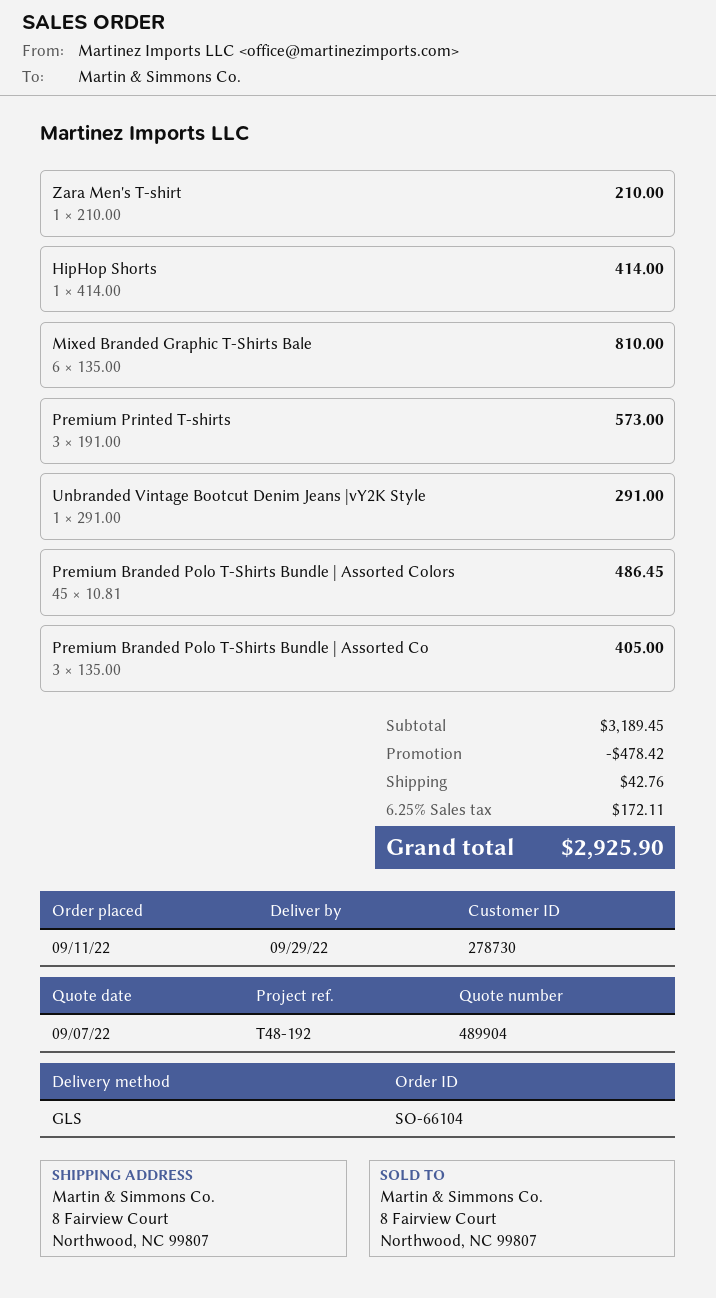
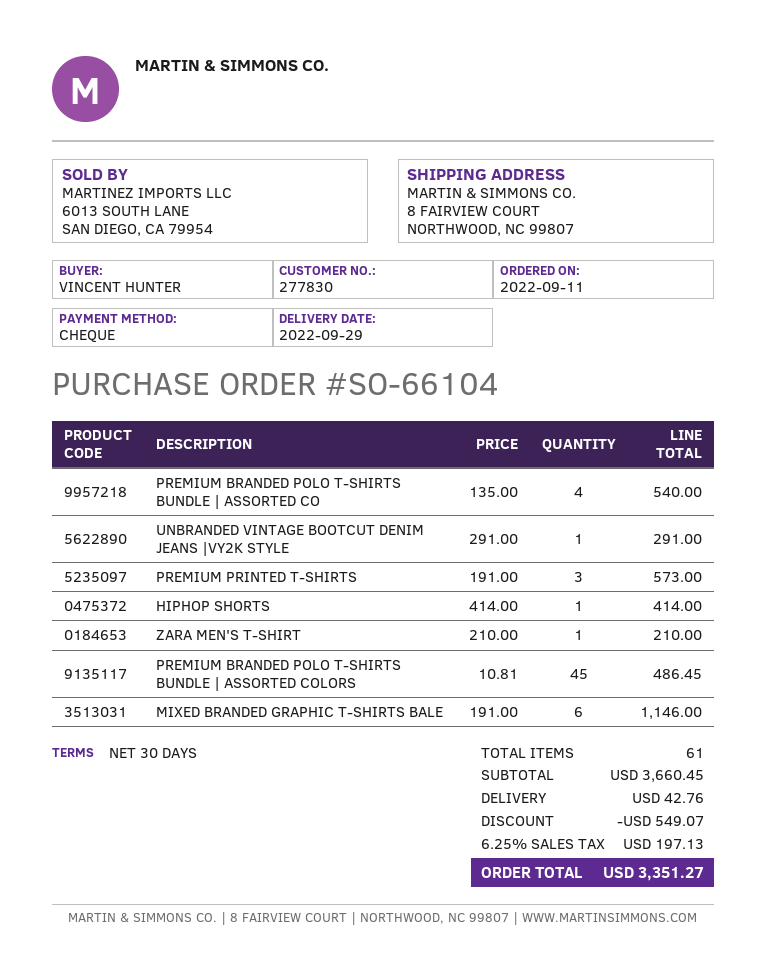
customer number: 278730 -> 277830
Mixed Branded Graphic T-Shirts Bale: 6 x 135.00 = 810.00 -> 6 x 191.00 = 1146.00
Premium Branded Polo T-Shirts Bundle | Assorted Co: 3 x 135.00 = 405.00 -> 4 x 135.00 = 540.00
subtotal: 3189.45 -> 3660.45
discount: 478.42 -> 549.07
tax: 6.25% = 172.11 -> 6.25% = 197.13
total: 2925.90 -> 3351.27

